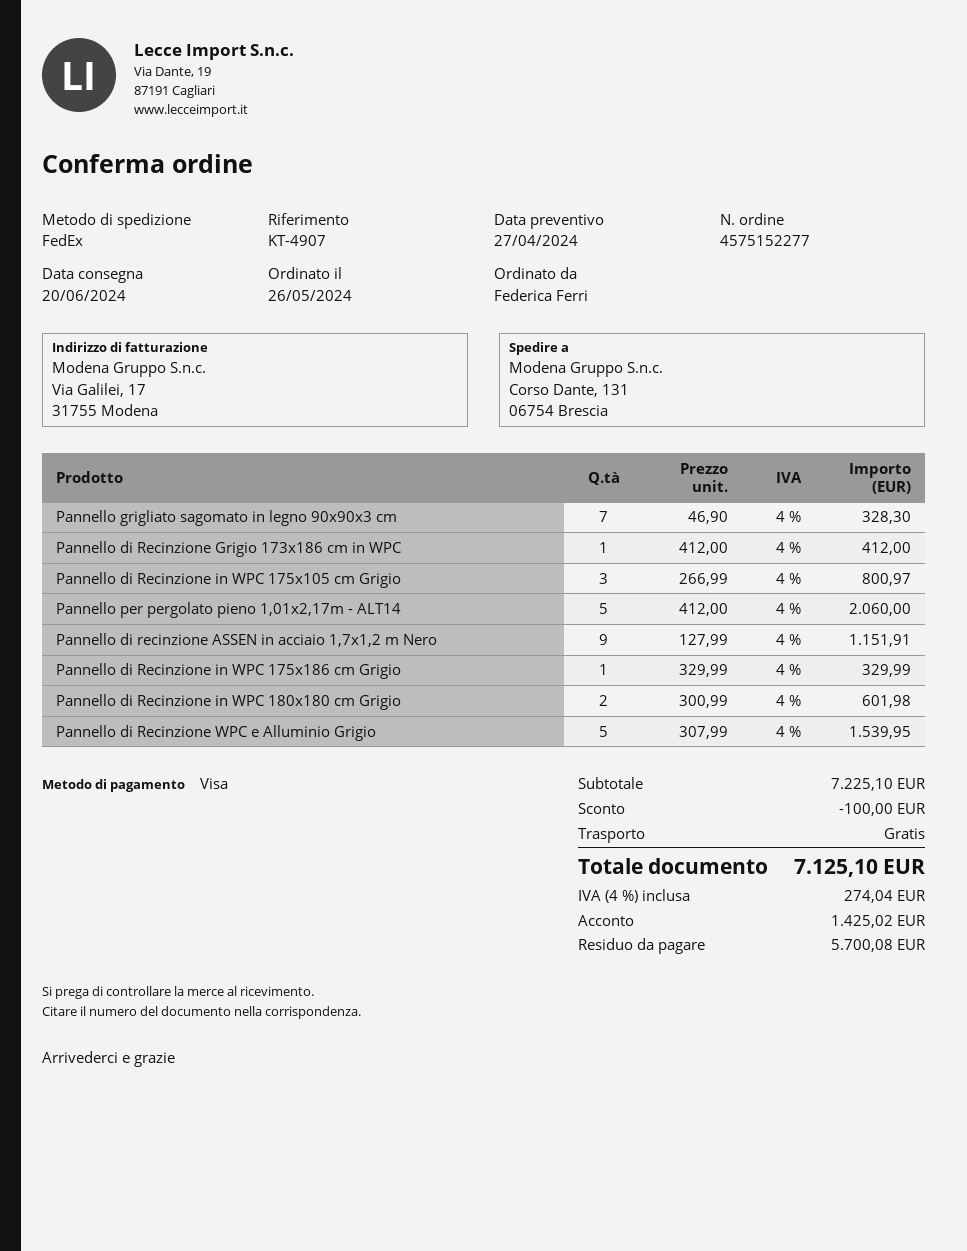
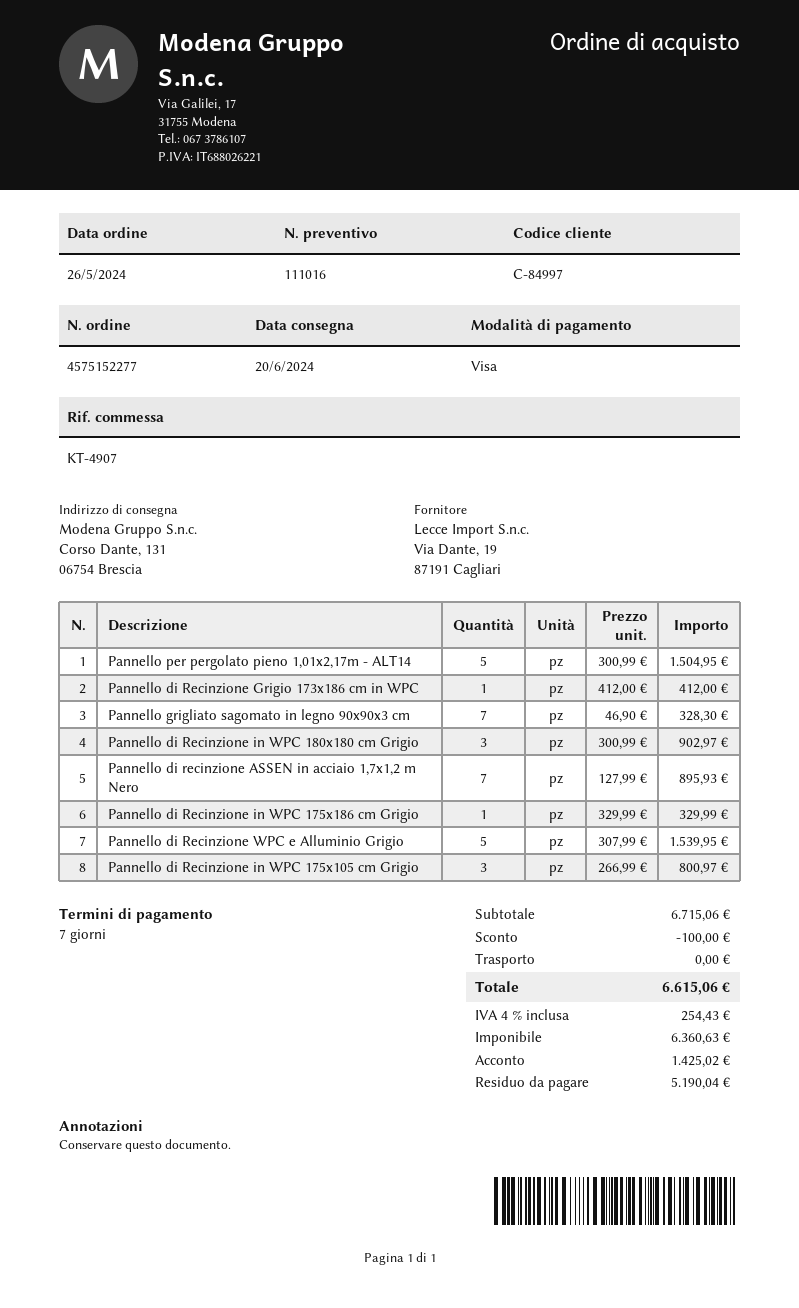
Pannello per pergolato pieno 1,01x2,17m - ALT14: 5 x 412.00 = 2060.00 -> 5 x 300.99 = 1504.95
Pannello di recinzione ASSEN in acciaio 1,7x1,2 m Nero: 9 x 127.99 = 1151.91 -> 7 x 127.99 = 895.93
Pannello di Recinzione in WPC 180x180 cm Grigio: 2 x 300.99 = 601.98 -> 3 x 300.99 = 902.97
subtotal: 7225.10 -> 6715.06
tax: 4% = 274.04 -> 4% = 254.43
total: 7125.10 -> 6615.06
balance: 5700.08 -> 5190.04

